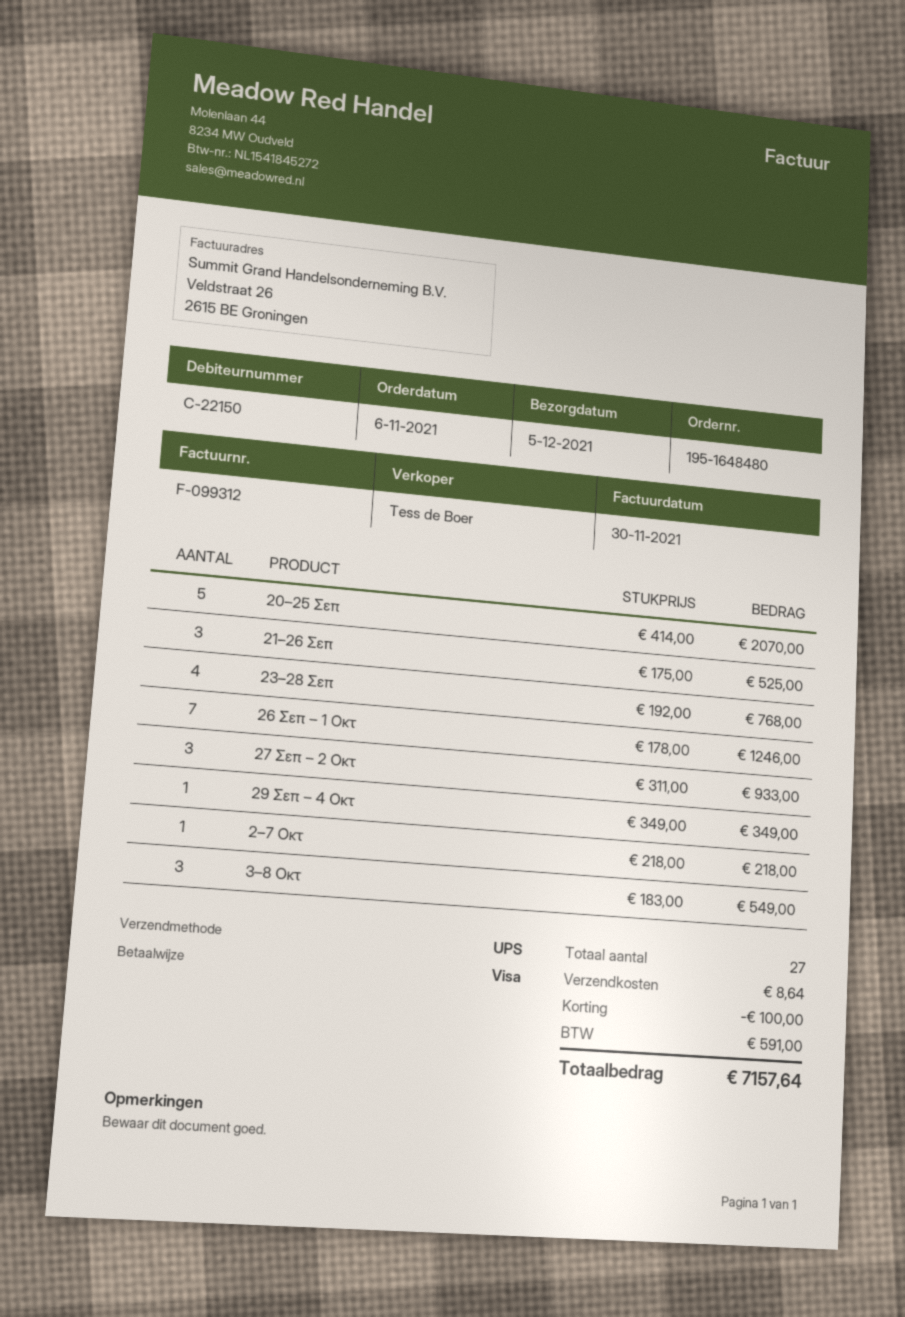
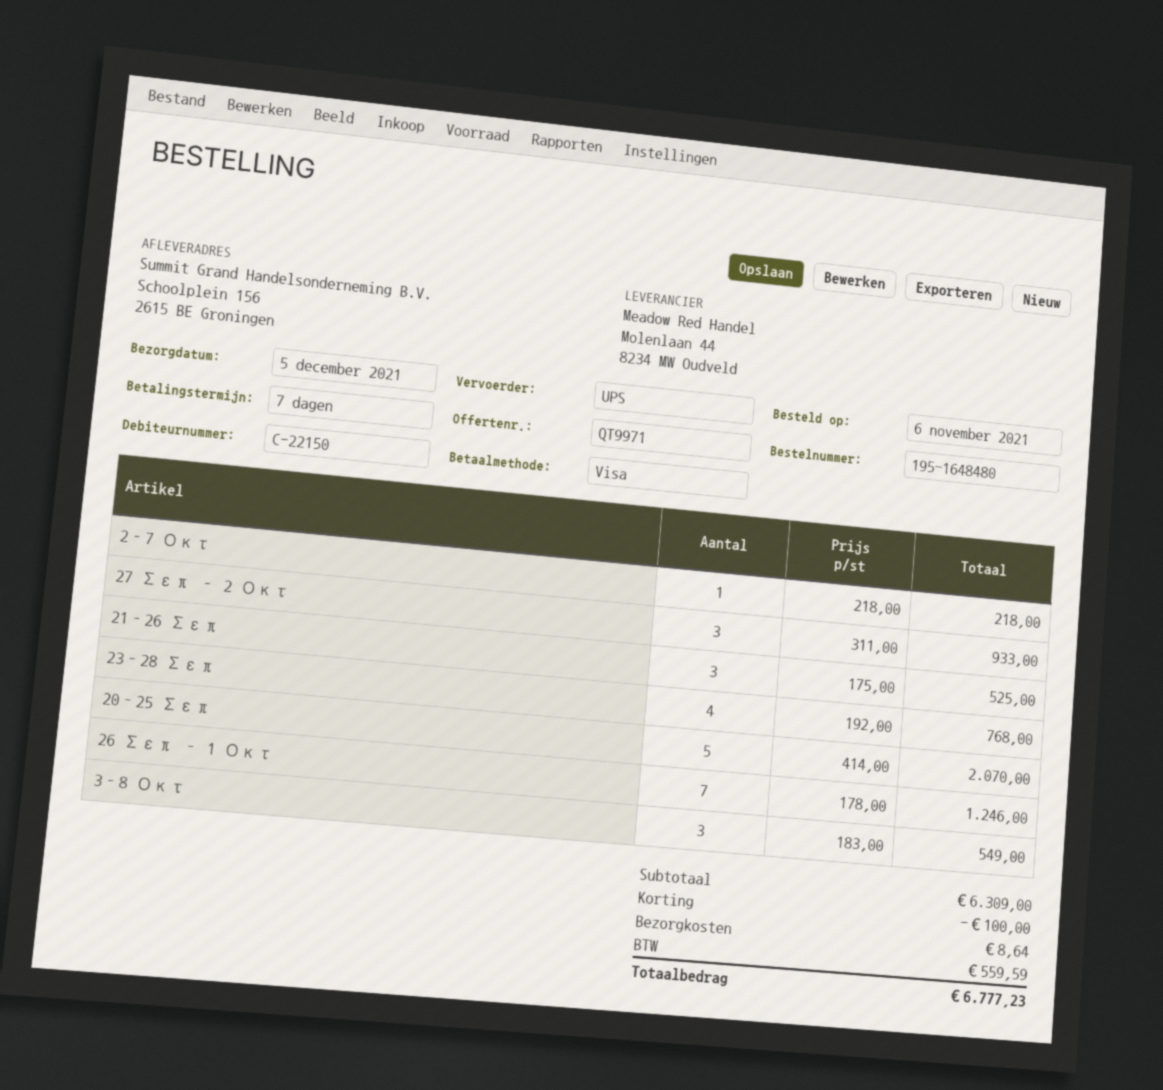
29 Σεπ – 4 Οκτ: 1 x 349.00 = 349.00 -> none
tax: 591.00 -> 559.59
total: 7157.64 -> 6777.23

